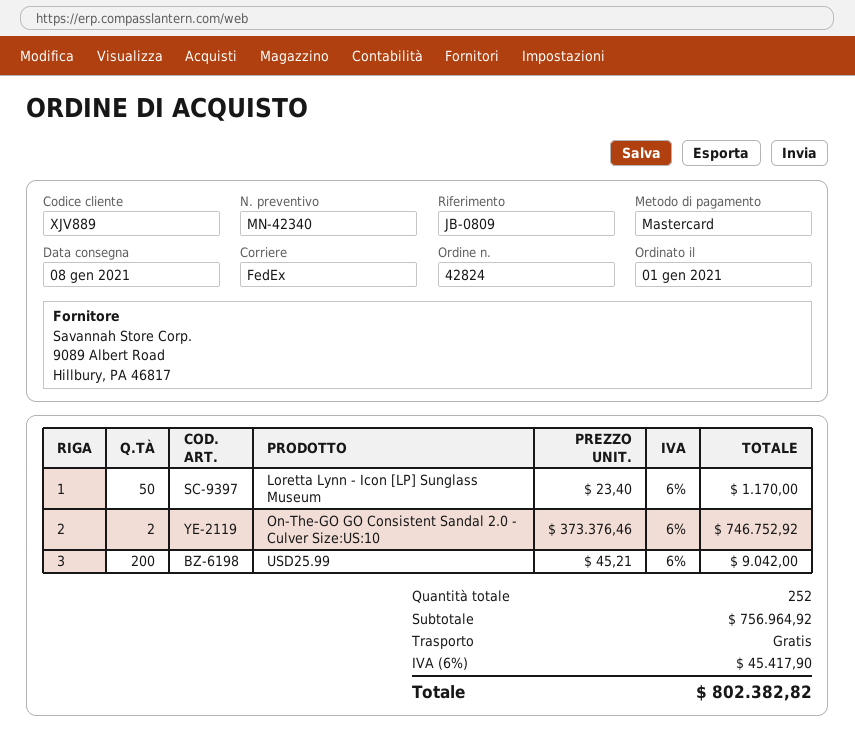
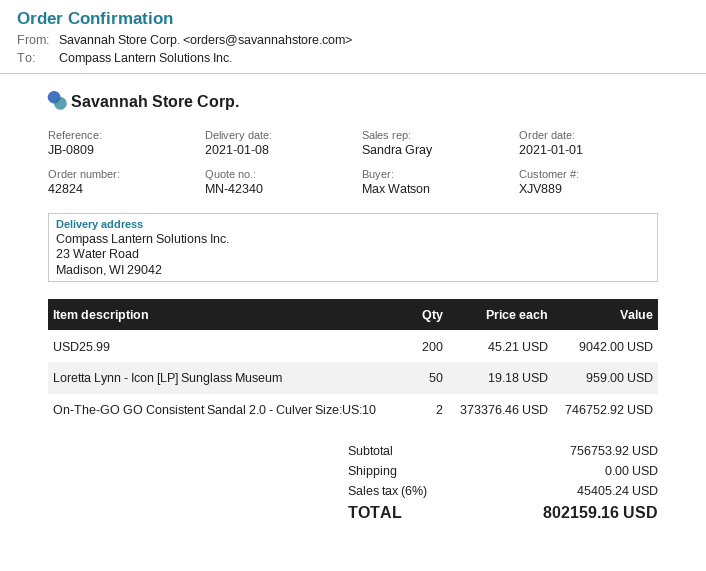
Loretta Lynn - Icon [LP] Sunglass Museum: 50 x 23.40 = 1170.00 -> 50 x 19.18 = 959.00
subtotal: 756964.92 -> 756753.92
tax: 6% = 45417.90 -> 6% = 45405.24
total: 802382.82 -> 802159.16

